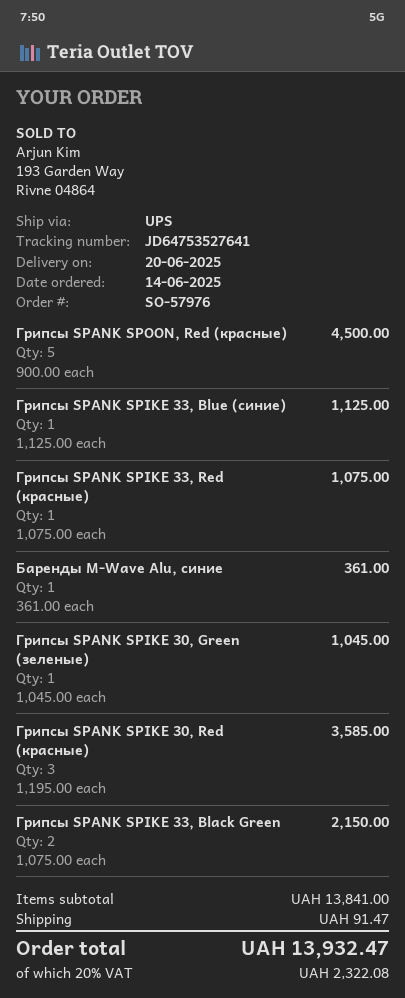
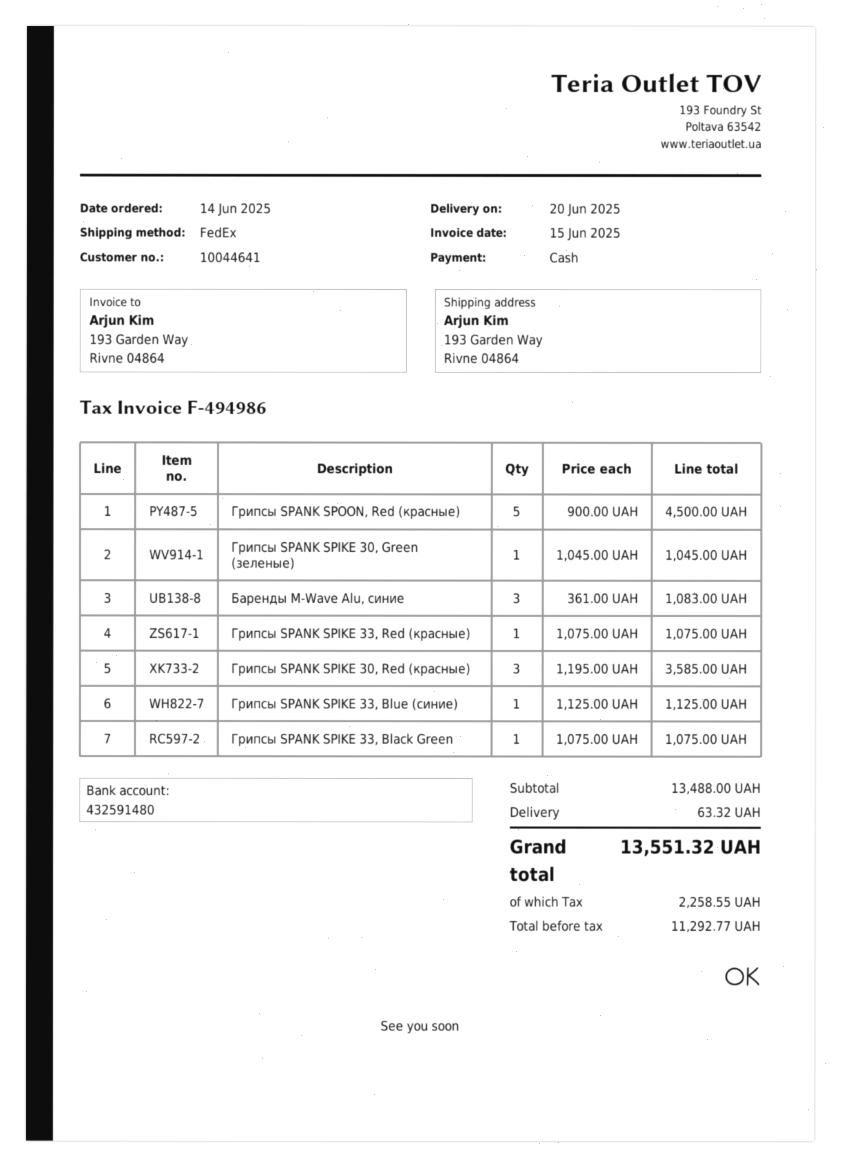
shipping method: UPS -> FedEx
Баренды M-Wave Alu, синие: 1 x 361.00 = 361.00 -> 3 x 361.00 = 1083.00
Грипсы SPANK SPIKE 33, Black Green: 2 x 1075.00 = 2150.00 -> 1 x 1075.00 = 1075.00
subtotal: 13841.00 -> 13488.00
shipping: 91.47 -> 63.32
tax: 2322.08 -> 2258.55
total: 13932.47 -> 13551.32

